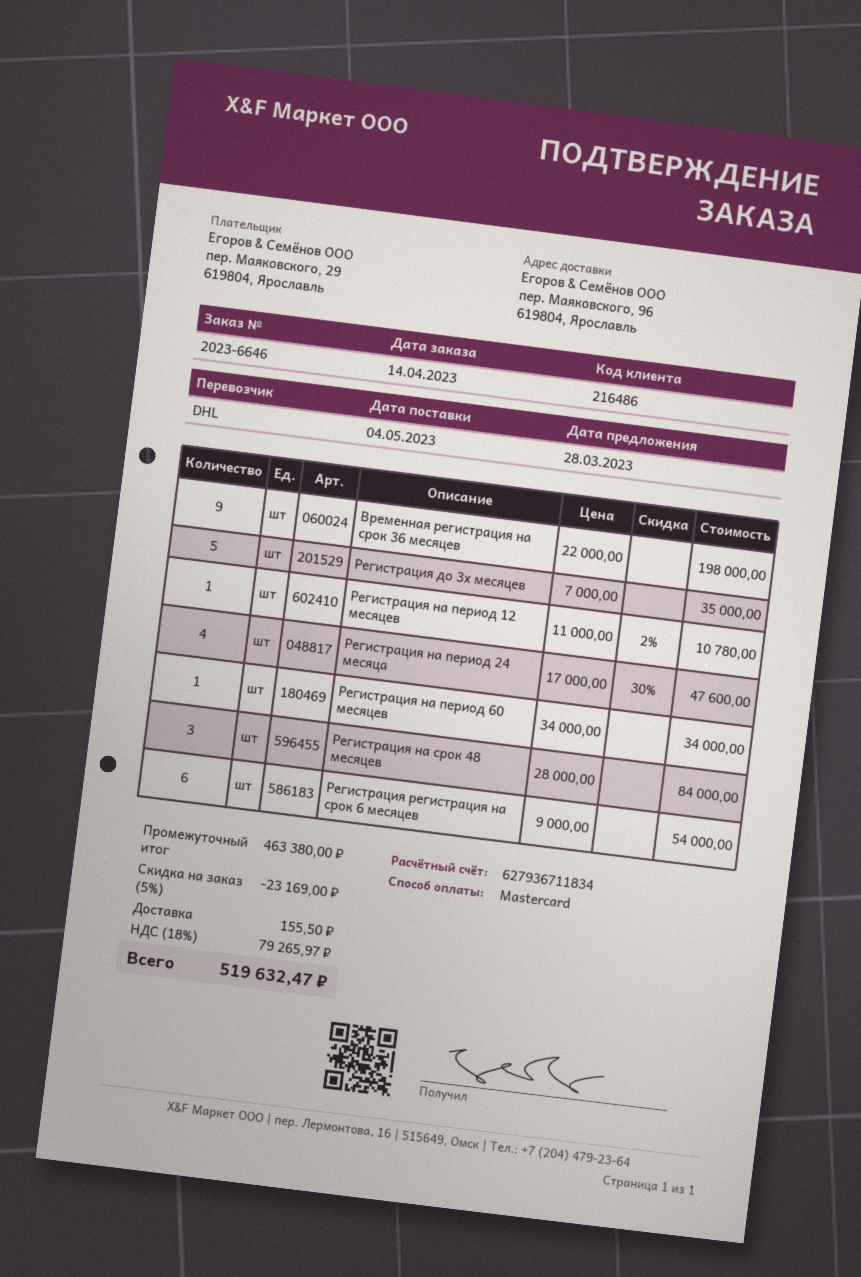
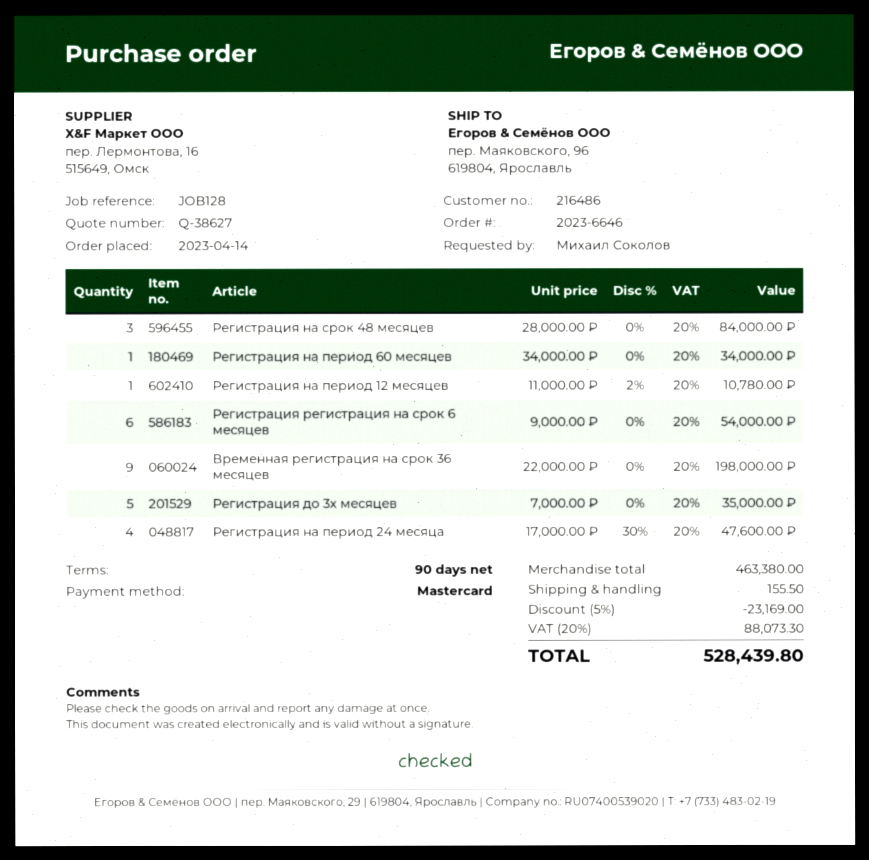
tax: 18% = 79265.97 -> 20% = 88073.30
total: 519632.47 -> 528439.80

